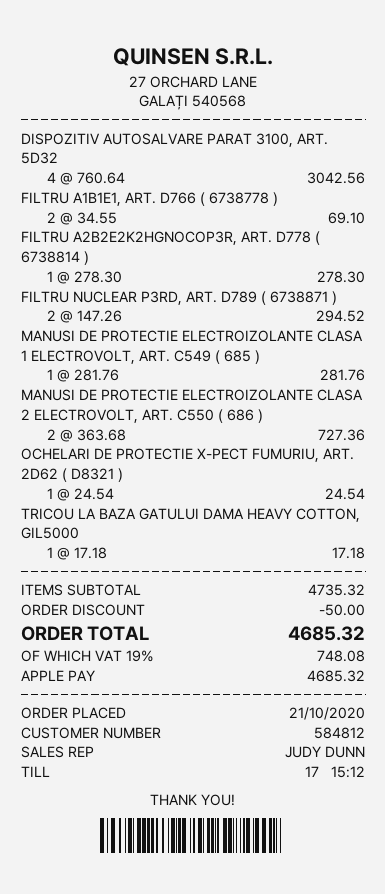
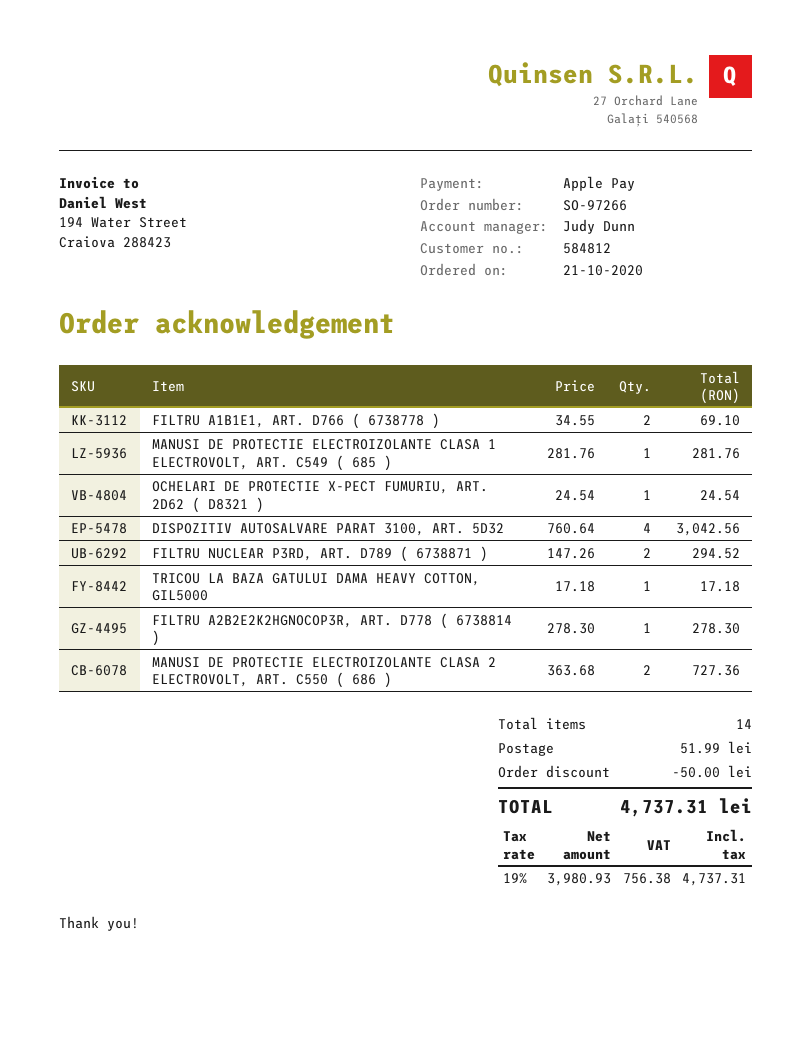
shipping: none -> 51.99
tax: 19% = 748.08 -> 19% = 756.38
total: 4685.32 -> 4737.31

